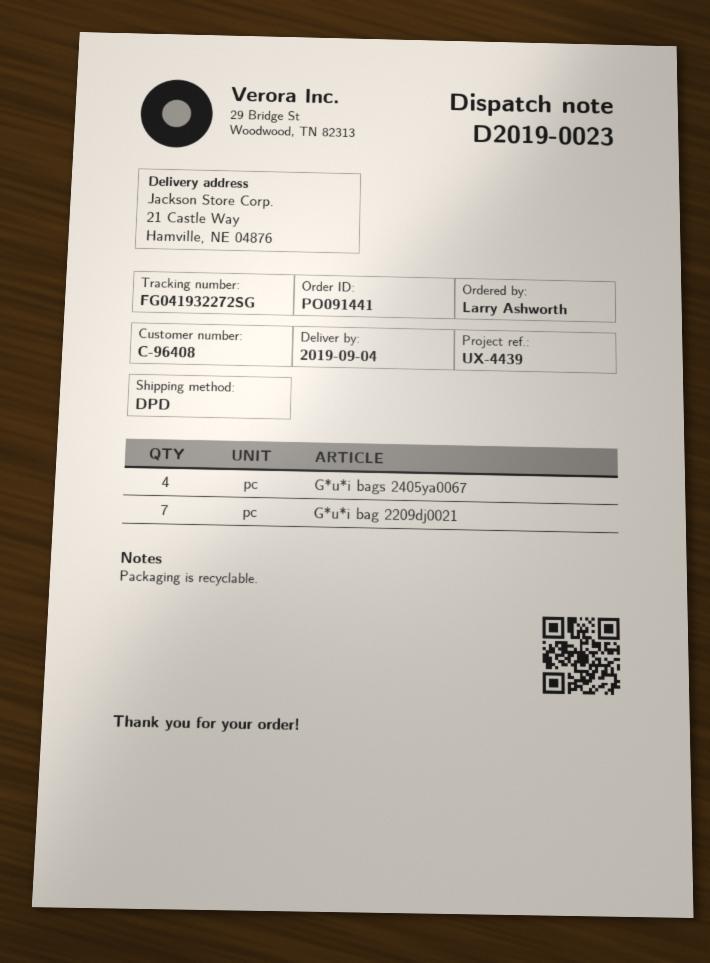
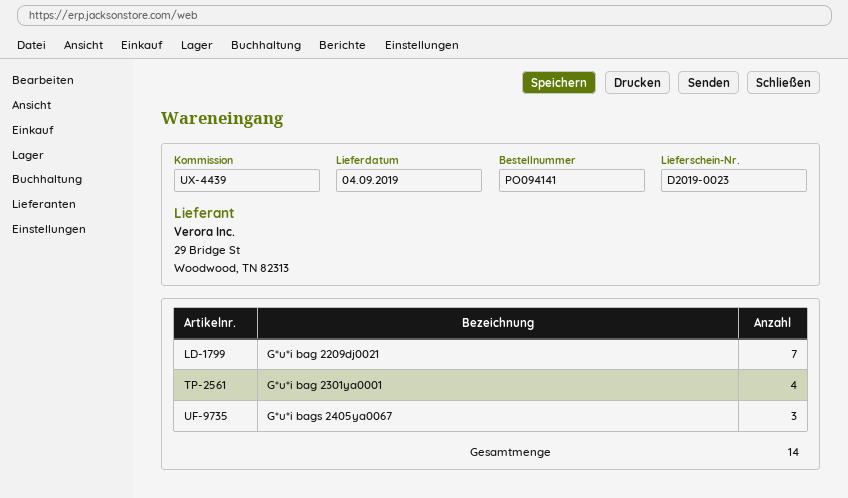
order number: PO091441 -> PO094141
G*u*i bags 2405ya0067: 4 -> 3
G*u*i bag 2301ya0001: none -> 4

